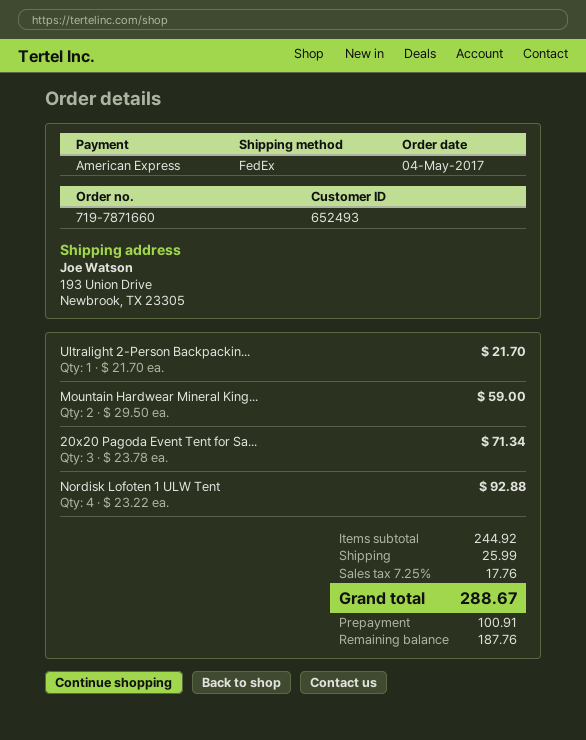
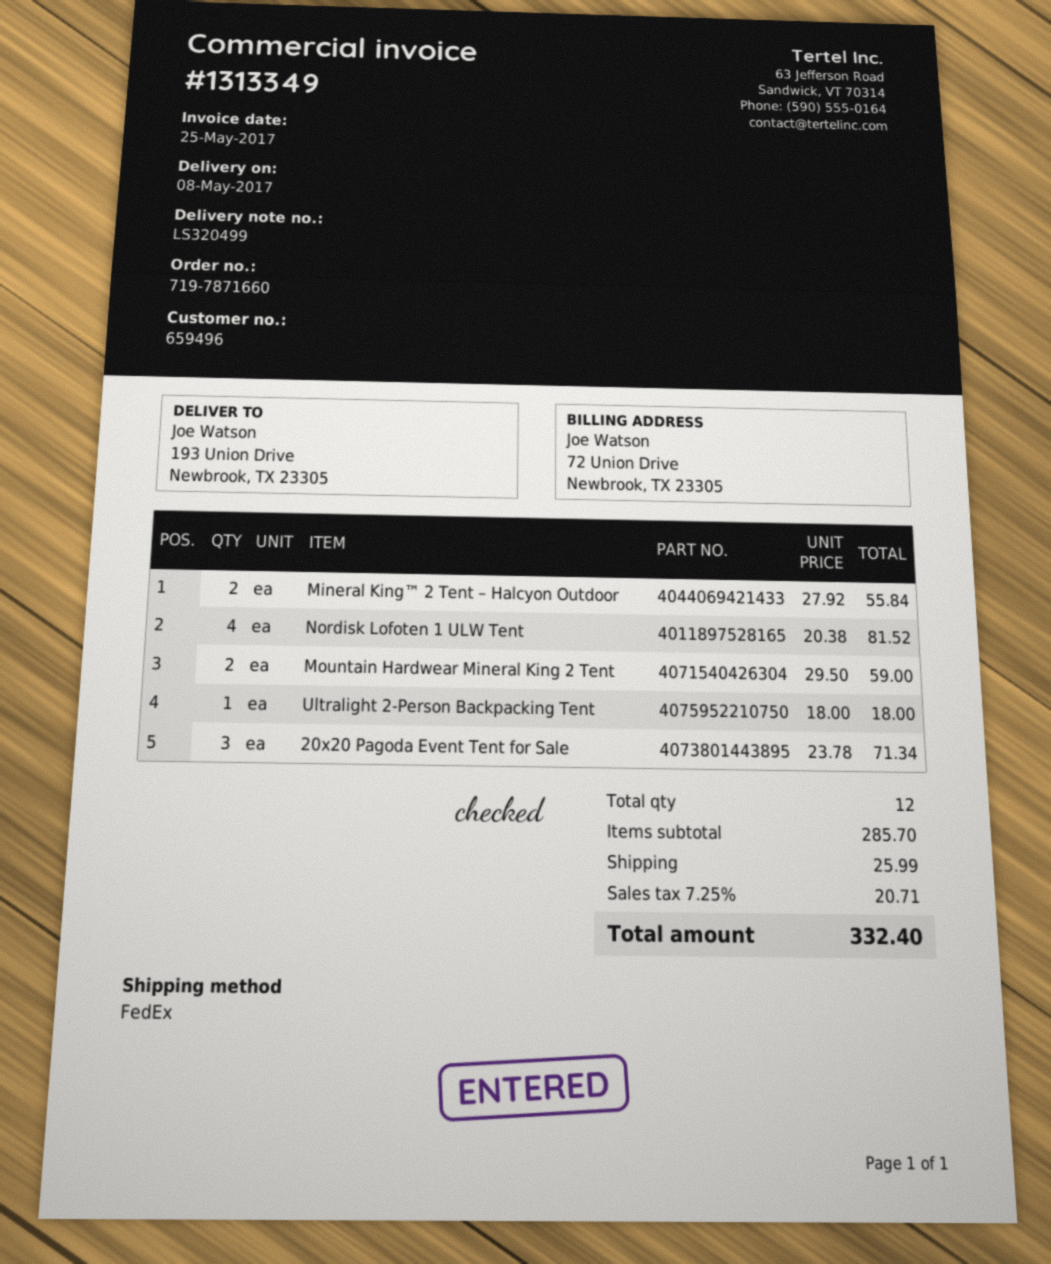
customer number: 652493 -> 659496
Ultralight 2-Person Backpackin...: 1 x 21.70 = 21.70 -> 1 x 18.00 = 18.00
Nordisk Lofoten 1 ULW Tent: 4 x 23.22 = 92.88 -> 4 x 20.38 = 81.52
Mineral King™ 2 Tent – Halcyon Outdoor: none -> 2 x 27.92 = 55.84
subtotal: 244.92 -> 285.70
tax: 7.25% = 17.76 -> 7.25% = 20.71
total: 288.67 -> 332.40

